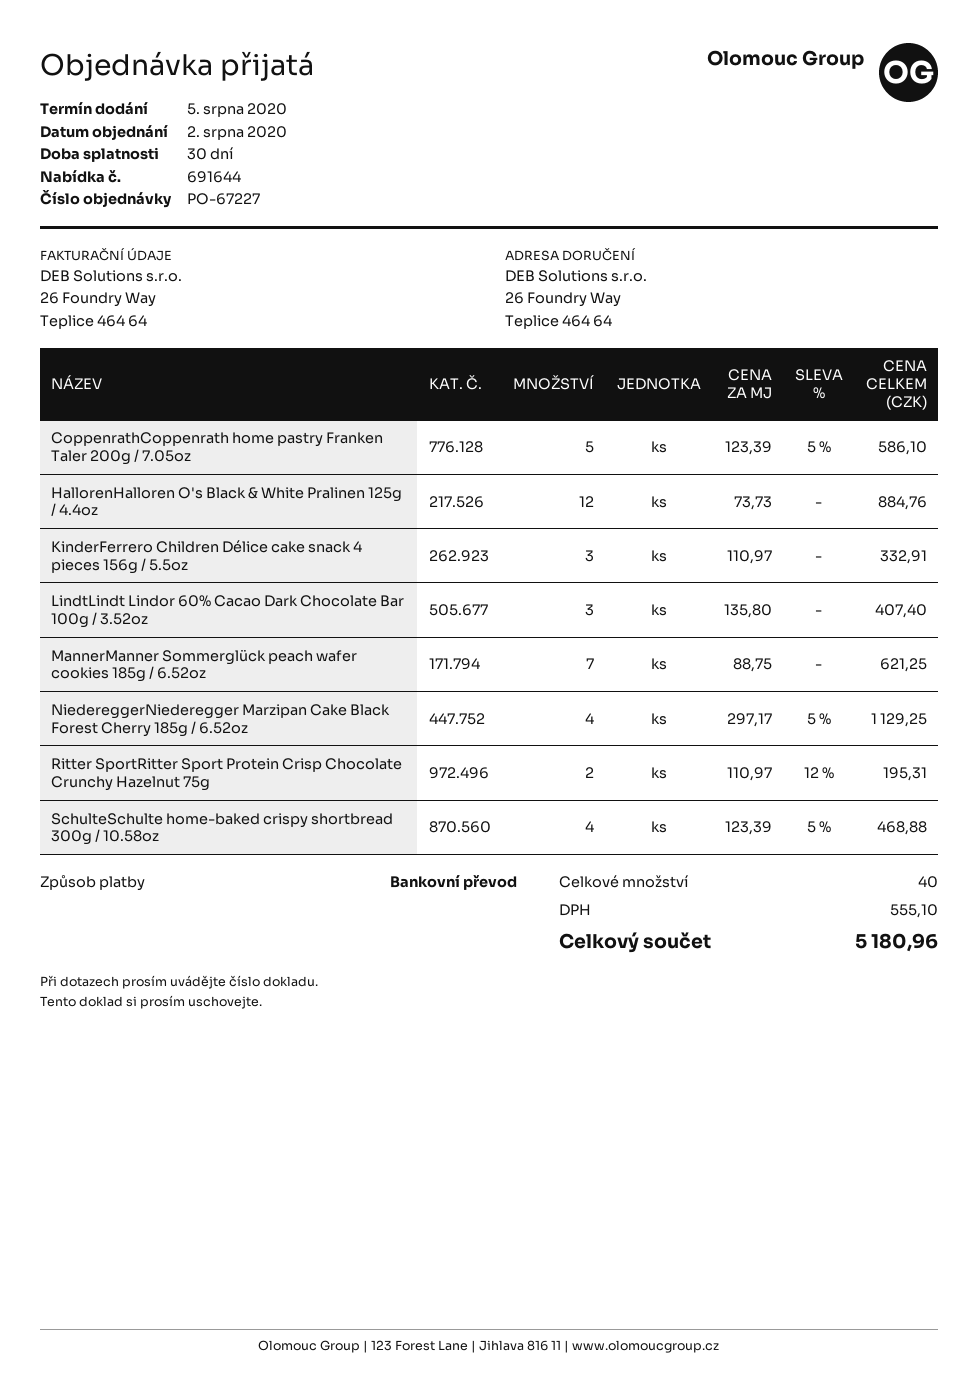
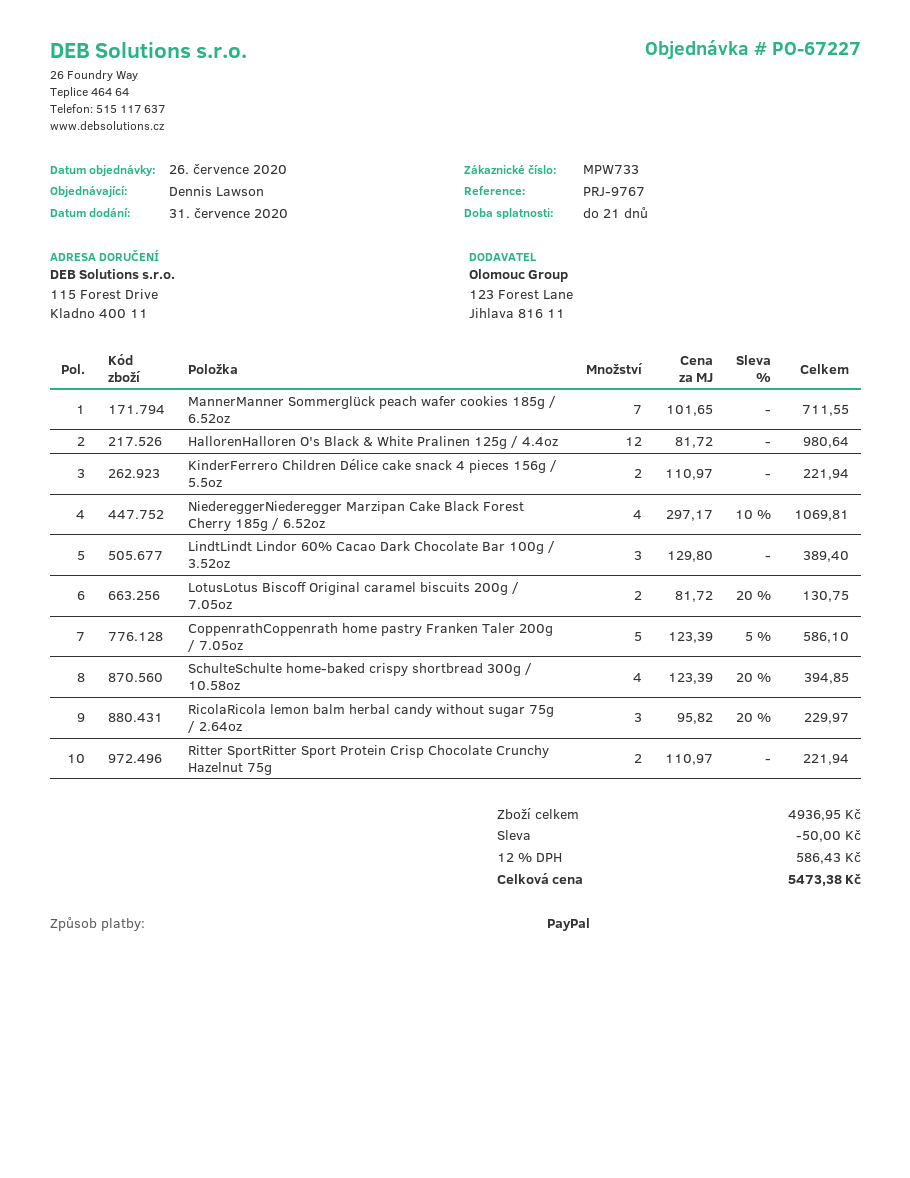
order date: 2020-08-02 -> 2020-07-26
delivery date: 2020-08-05 -> 2020-07-31
payment terms: 30 days -> 21 days
payment method: bank transfer -> PayPal
ship to: 26 Foundry Way, Teplice 464 64 -> 115 Forest Drive, Kladno 400 11
HallorenHalloren O's Black & White Pralinen 125g / 4.4oz: 12 x 73.73 = 884.76 -> 12 x 81.72 = 980.64
KinderFerrero Children Délice cake snack 4 pieces 156g / 5.5oz: 3 x 110.97 = 332.91 -> 2 x 110.97 = 221.94
LindtLindt Lindor 60% Cacao Dark Chocolate Bar 100g / 3.52oz: 3 x 135.80 = 407.40 -> 3 x 129.80 = 389.40
MannerManner Sommerglück peach wafer cookies 185g / 6.52oz: 7 x 88.75 = 621.25 -> 7 x 101.65 = 711.55
NiedereggerNiederegger Marzipan Cake Black Forest Cherry 185g / 6.52oz: 4 x 297.17 - 5% = 1129.25 -> 4 x 297.17 - 10% = 1069.81
Ritter SportRitter Sport Protein Crisp Chocolate Crunchy Hazelnut 75g: 2 x 110.97 - 12% = 195.31 -> 2 x 110.97 = 221.94
SchulteSchulte home-baked crispy shortbread 300g / 10.58oz: 4 x 123.39 - 5% = 468.88 -> 4 x 123.39 - 20% = 394.85
LotusLotus Biscoff Original caramel biscuits 200g / 7.05oz: none -> 2 x 81.72 - 20% = 130.75
RicolaRicola lemon balm herbal candy without sugar 75g / 2.64oz: none -> 3 x 95.82 - 20% = 229.97
discount: none -> 50.00
tax: 555.10 -> 586.43
total: 5180.96 -> 5473.38

